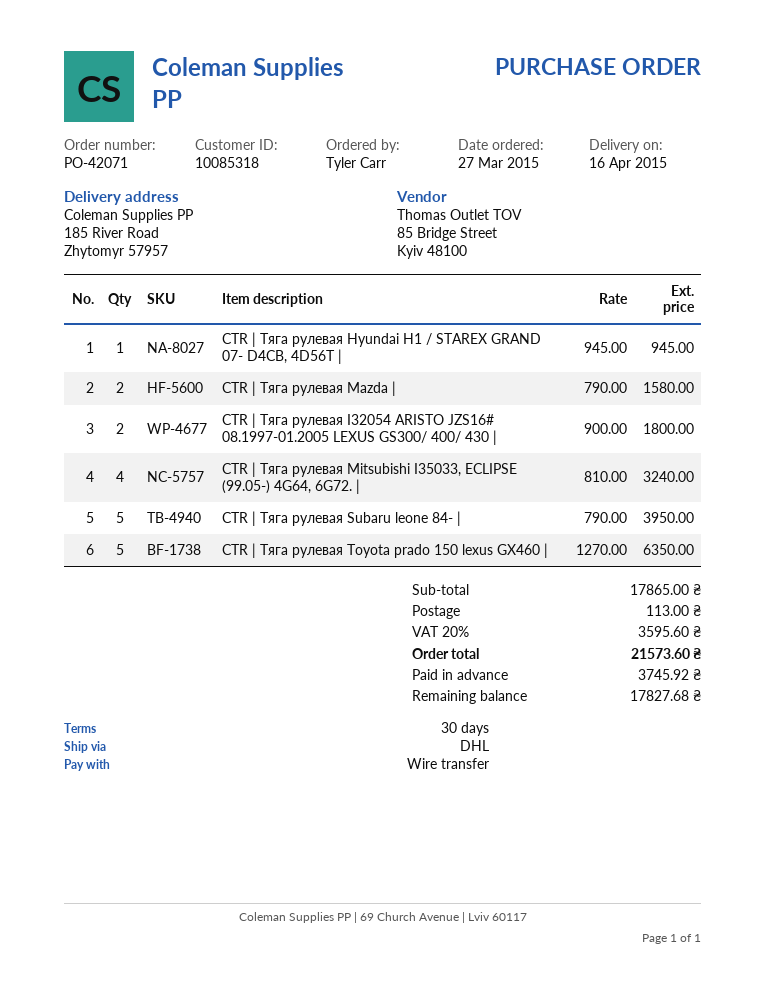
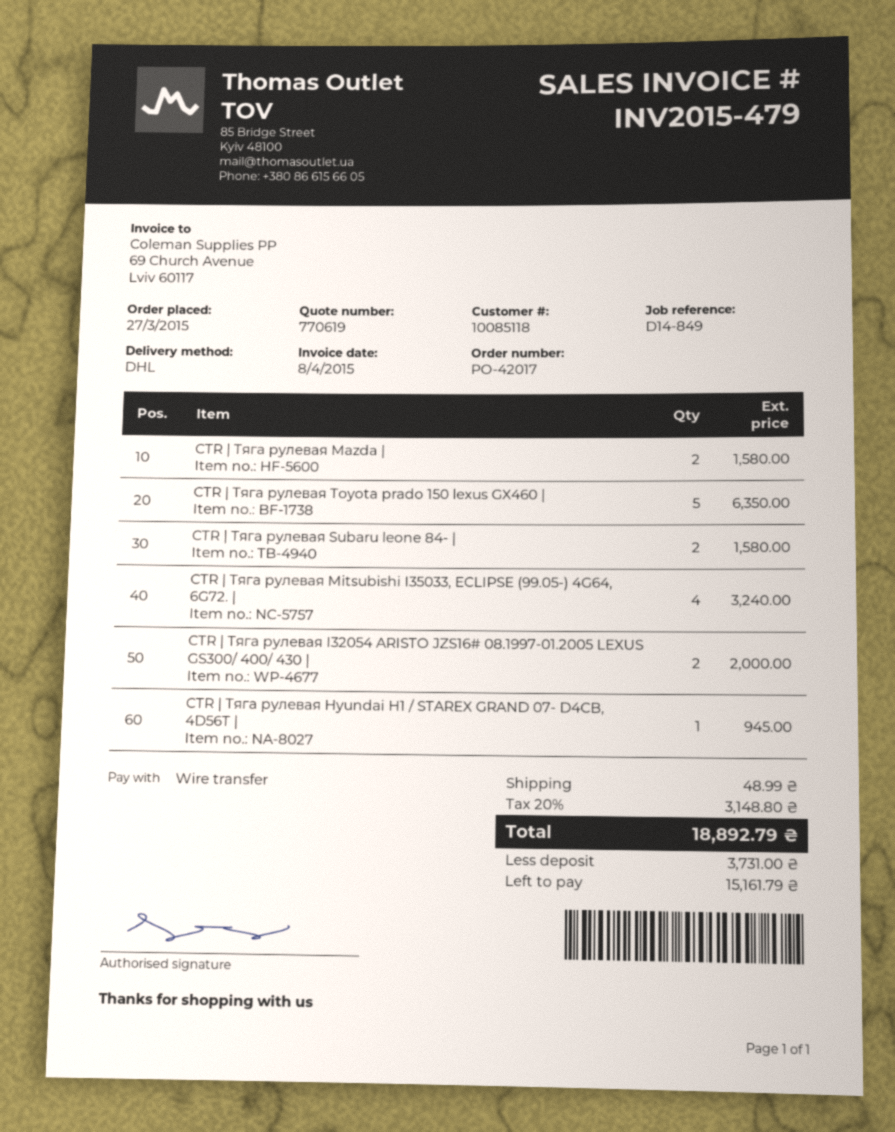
order number: PO-42071 -> PO-42017
customer number: 10085318 -> 10085118
CTR | Тяга рулевая I32054 ARISTO JZS16# 08.1997-01.2005 LEXUS GS300/ 400/ 430 |: 2 for 1800.00 -> 2 for 2000.00
CTR | Тяга рулевая Subaru leone 84- |: 5 for 3950.00 -> 2 for 1580.00
shipping: 113.00 -> 48.99
tax: 20% = 3595.60 -> 20% = 3148.80
total: 21573.60 -> 18892.79
deposit: 3745.92 -> 3731.00
balance: 17827.68 -> 15161.79

